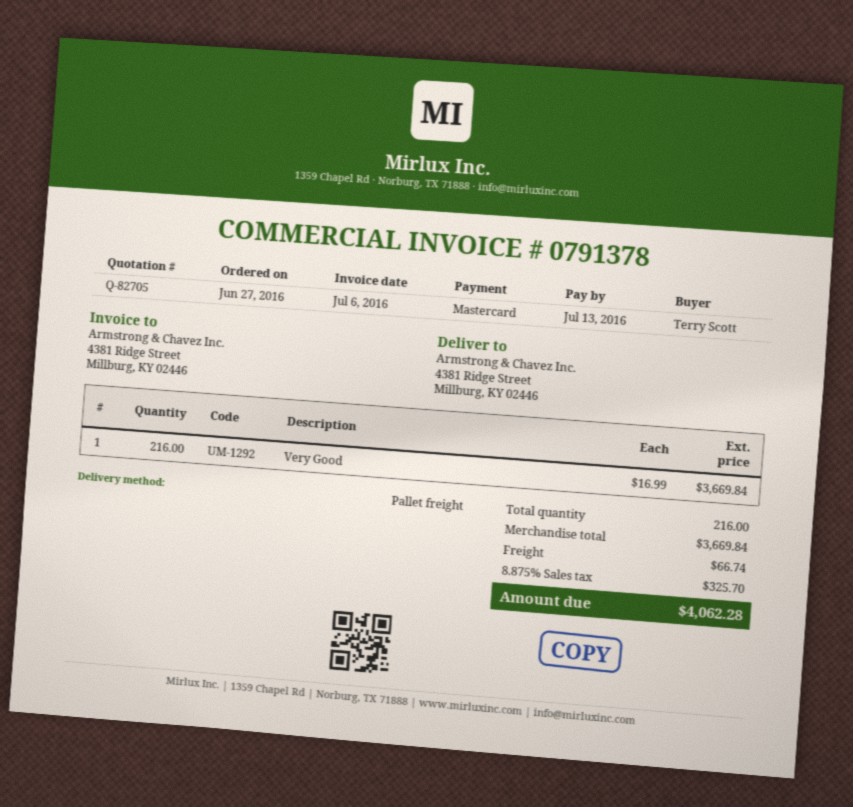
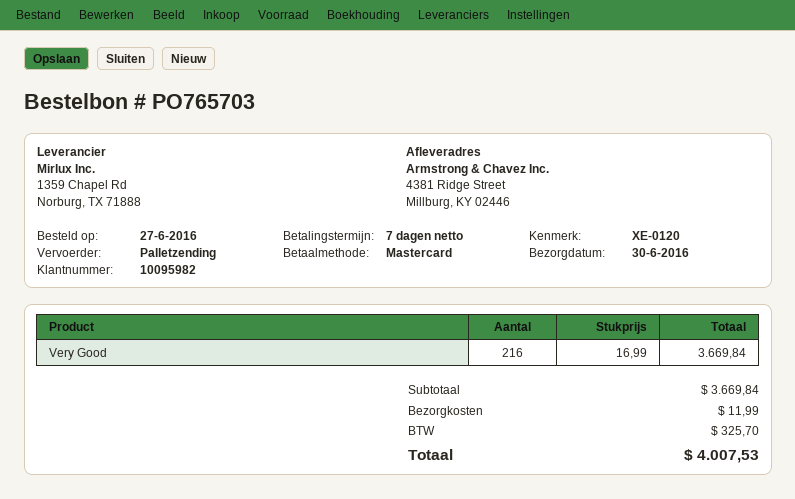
shipping: 66.74 -> 11.99
total: 4062.28 -> 4007.53

